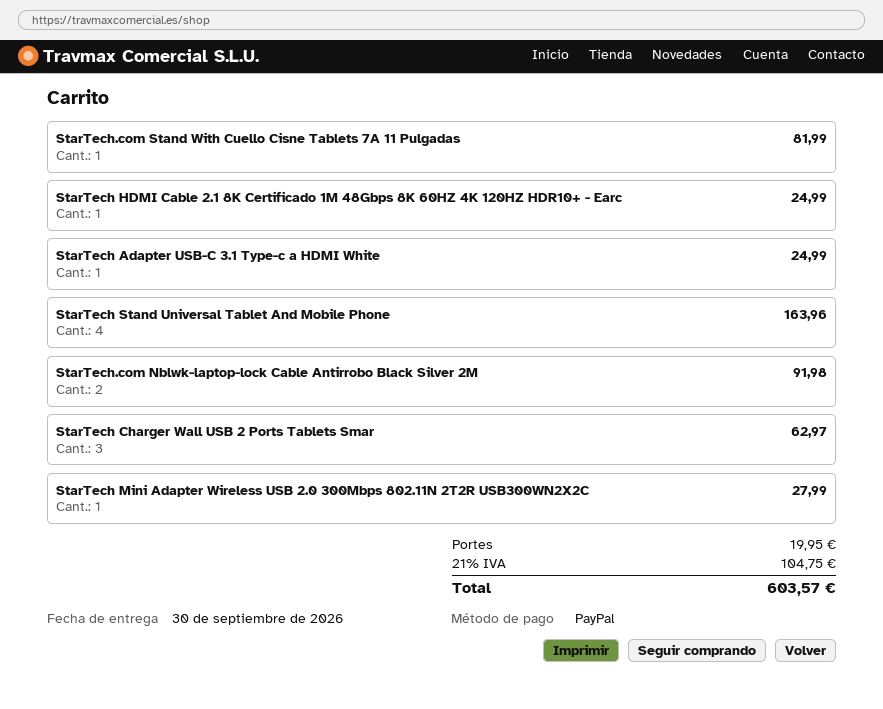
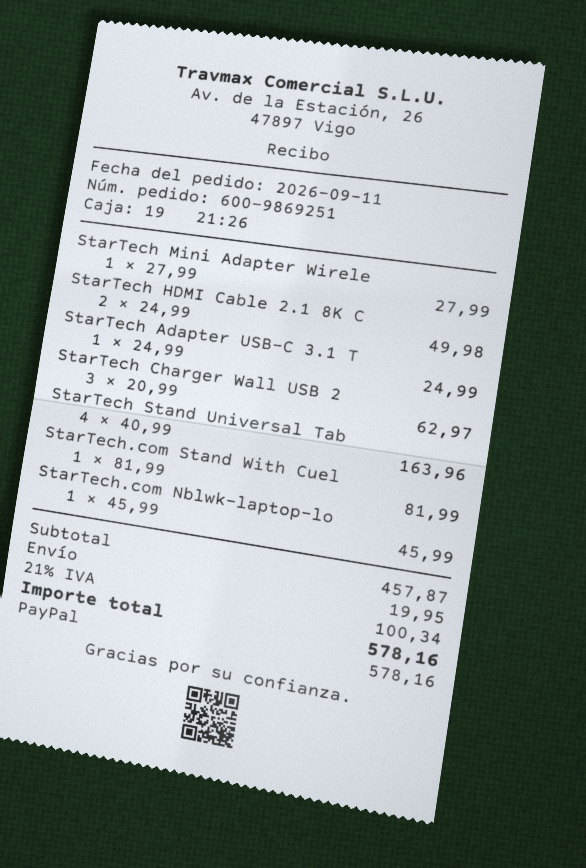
StarTech HDMI Cable 2.1 8K Certificado 1M 48Gbps 8K 60HZ 4K 120HZ HDR10+ - Earc: 1 for 24.99 -> 2 for 49.98
StarTech.com Nblwk-laptop-lock Cable Antirrobo Black Silver 2M: 2 for 91.98 -> 1 for 45.99
tax: 21% = 104.75 -> 21% = 100.34
total: 603.57 -> 578.16

